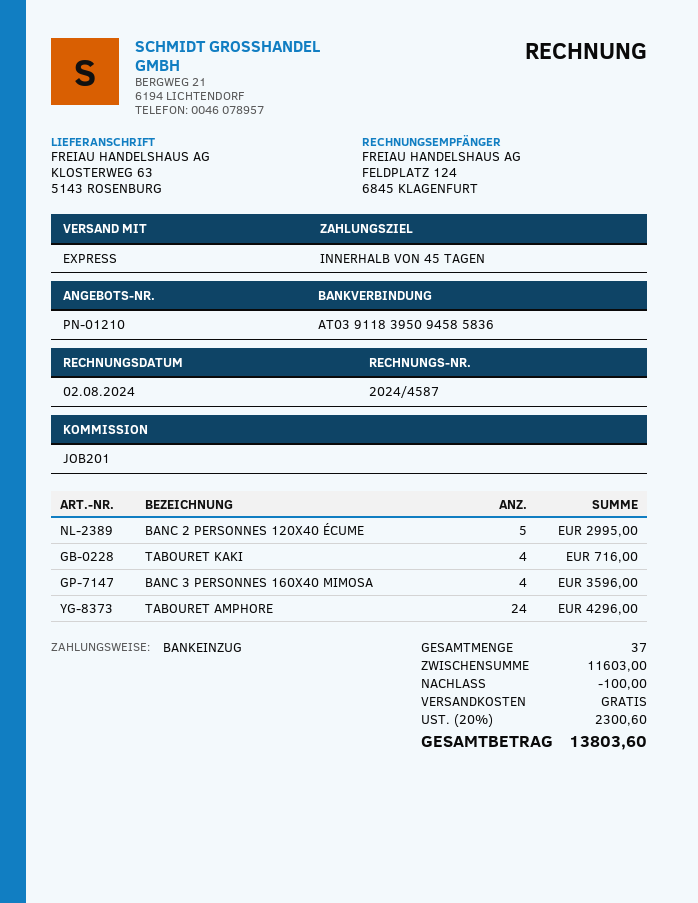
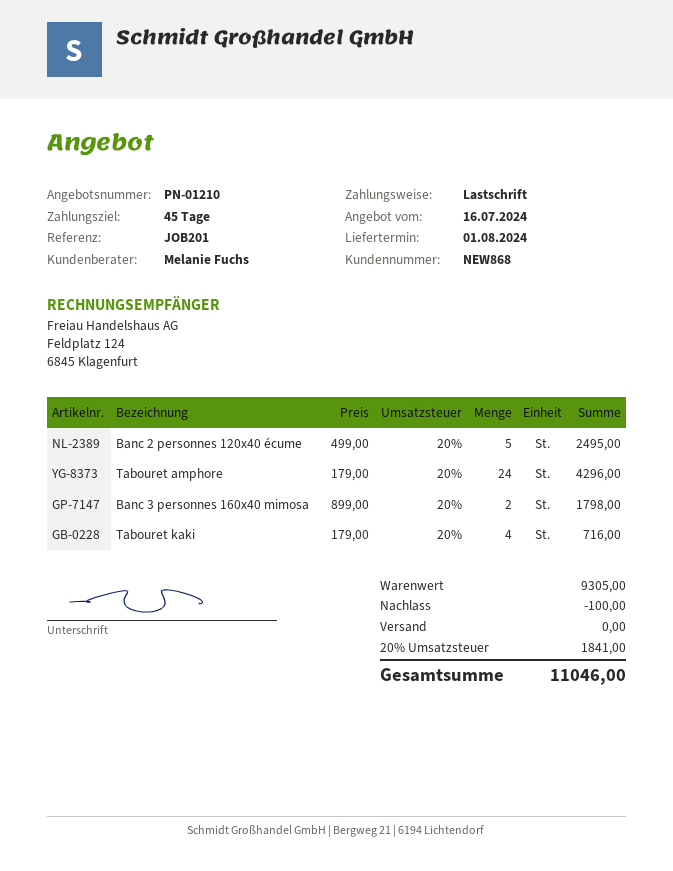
BANC 2 PERSONNES 120X40 ÉCUME: 5 for 2995.00 -> 5 for 2495.00
BANC 3 PERSONNES 160X40 MIMOSA: 4 for 3596.00 -> 2 for 1798.00
subtotal: 11603.00 -> 9305.00
tax: 20% = 2300.60 -> 20% = 1841.00
total: 13803.60 -> 11046.00

